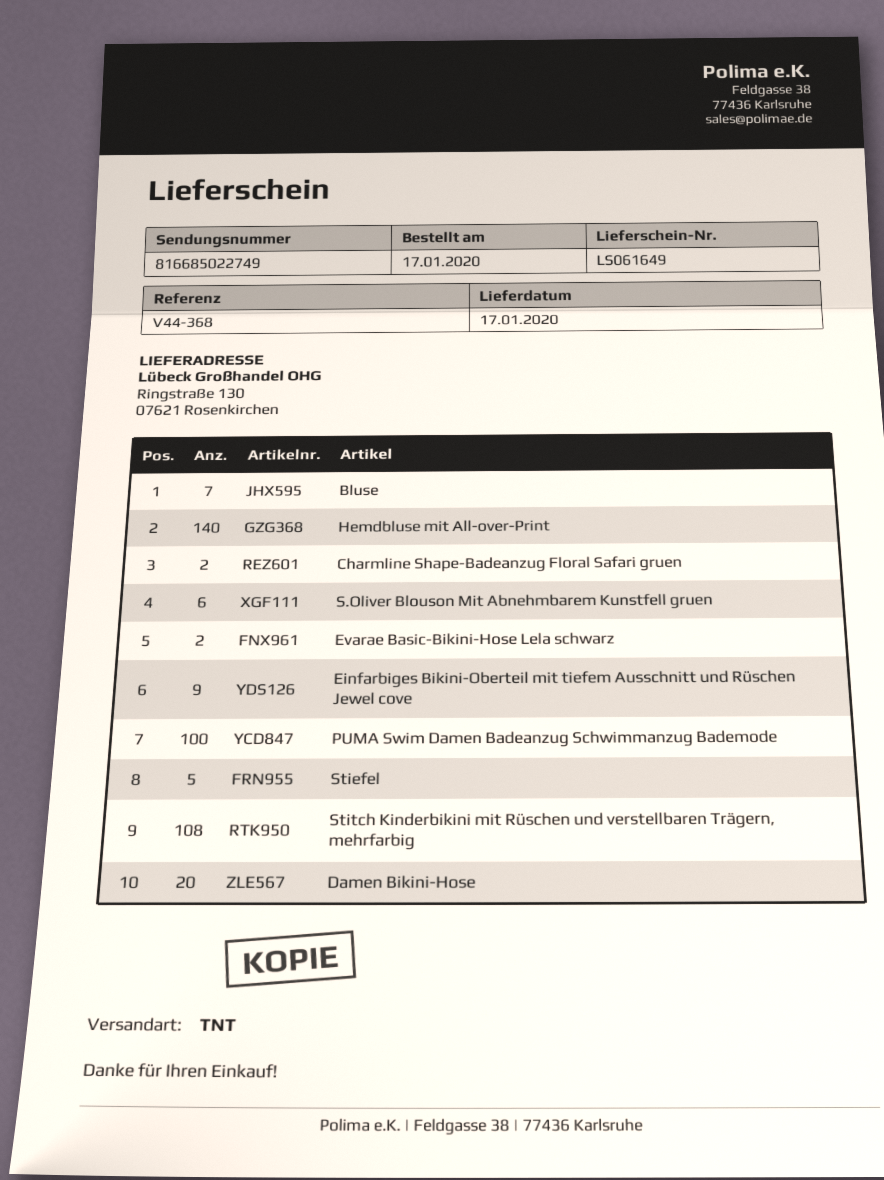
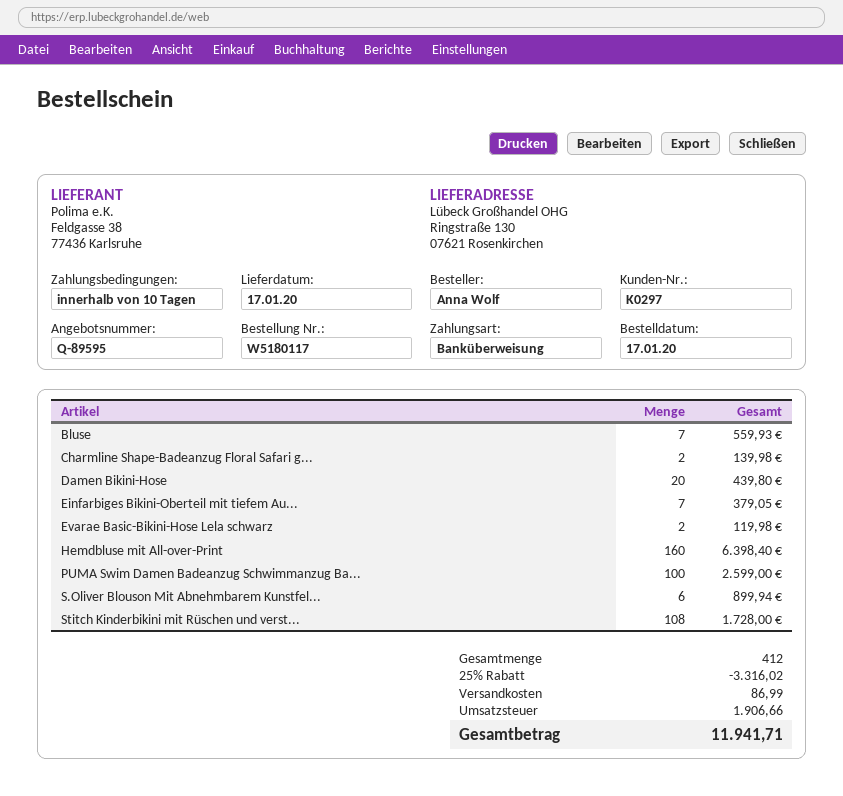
Hemdbluse mit All-over-Print: 140 -> 160
Einfarbiges Bikini-Oberteil mit tiefem Ausschnitt und Rüschen Jewel cove: 9 -> 7
Stiefel: 5 -> none

